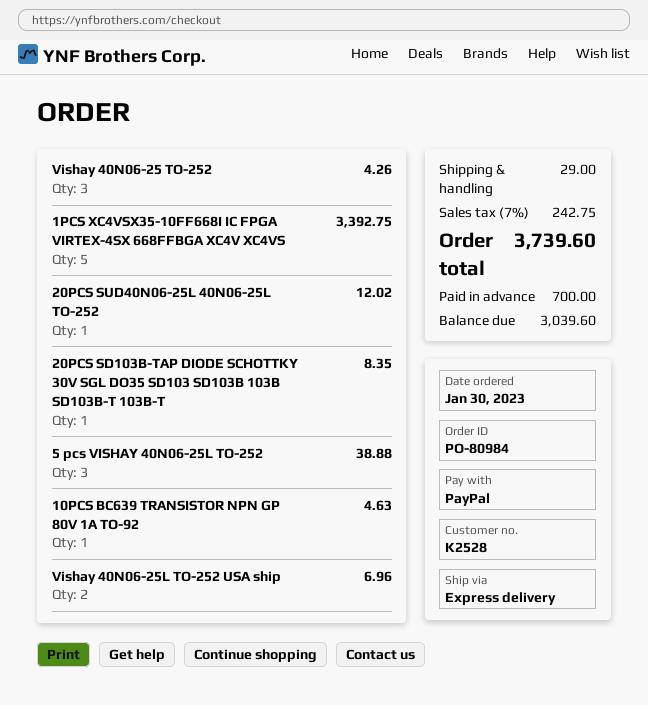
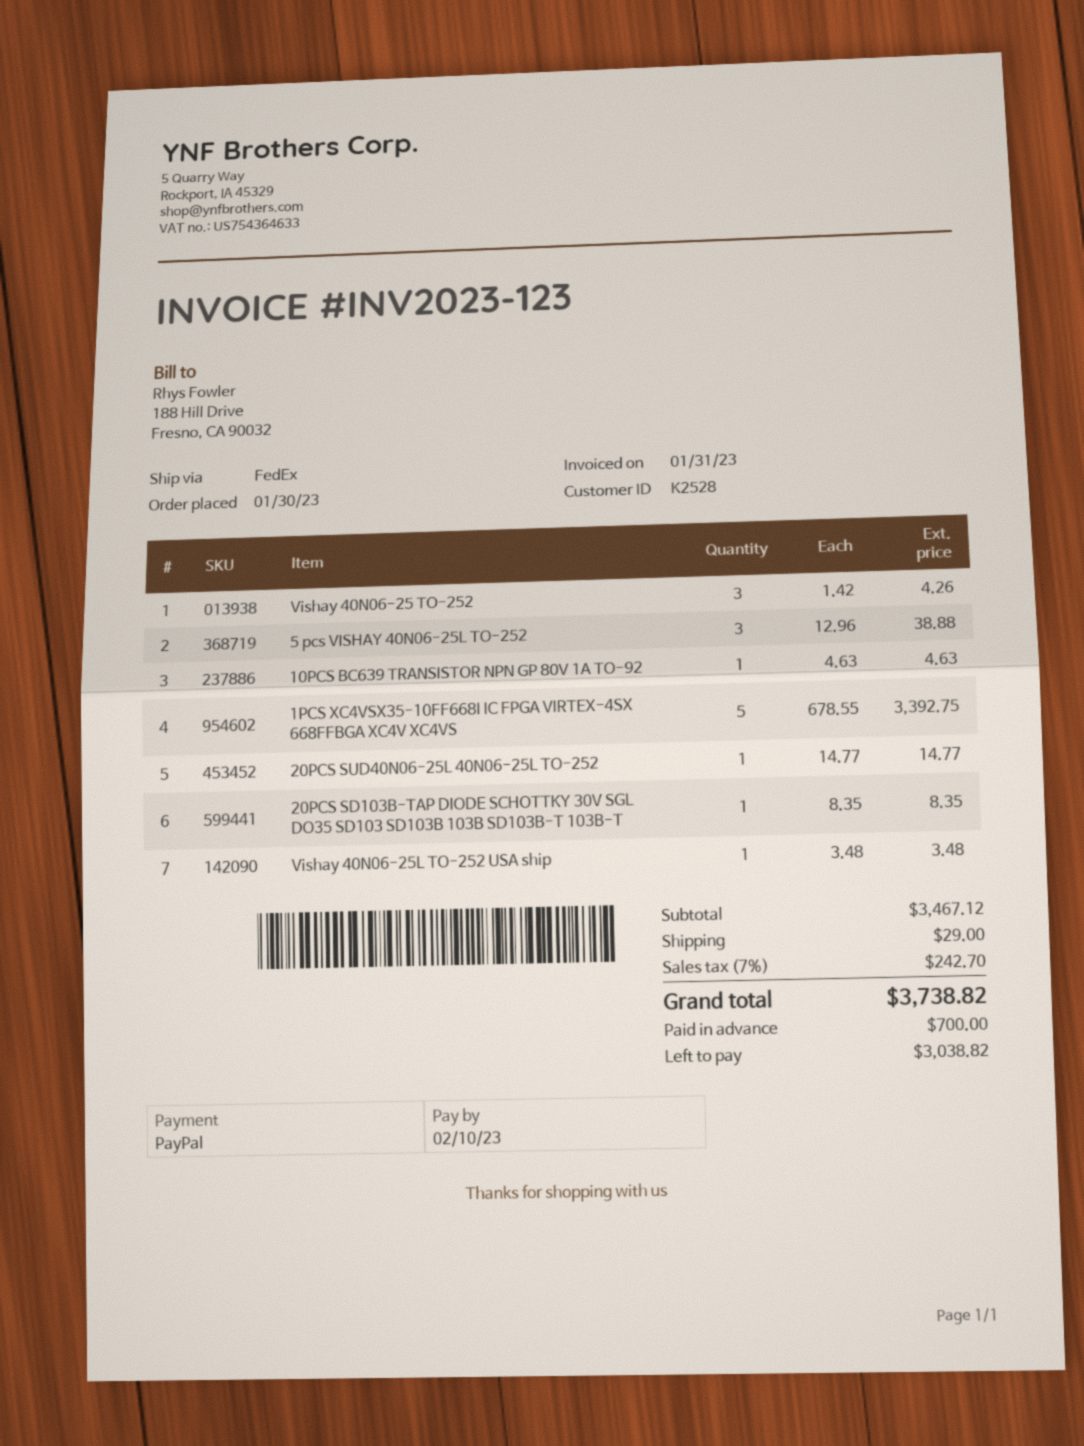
shipping method: express -> FedEx
20PCS SUD40N06-25L 40N06-25L TO-252: 1 for 12.02 -> 1 for 14.77
Vishay 40N06-25L TO-252 USA ship: 2 for 6.96 -> 1 for 3.48
tax: 7% = 242.75 -> 7% = 242.70
total: 3739.60 -> 3738.82
balance: 3039.60 -> 3038.82

